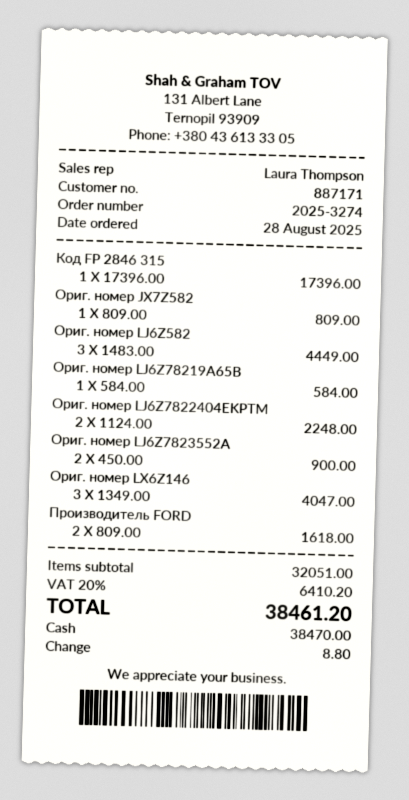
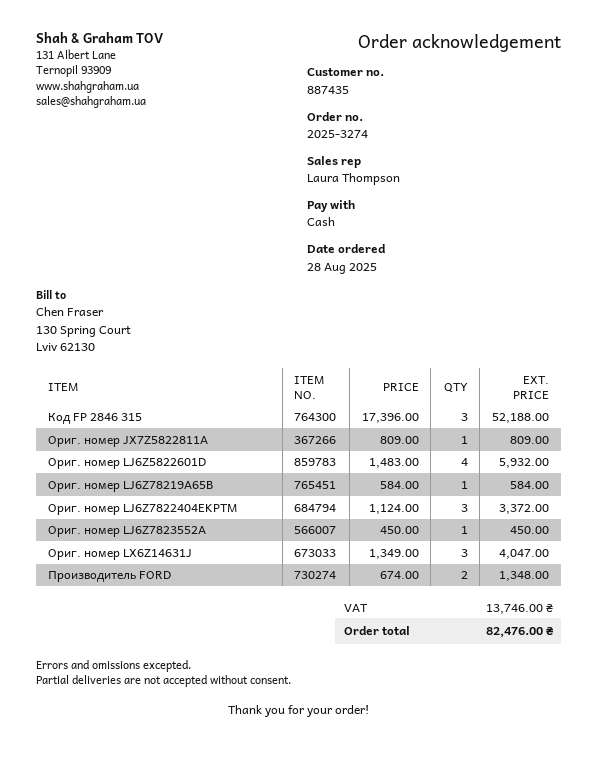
customer number: 887171 -> 887435
Код FP 2846 315: 1 x 17396.00 = 17396.00 -> 3 x 17396.00 = 52188.00
Ориг. номер LJ6Z582: 3 x 1483.00 = 4449.00 -> 4 x 1483.00 = 5932.00
Ориг. номер LJ6Z7822404EKPTM: 2 x 1124.00 = 2248.00 -> 3 x 1124.00 = 3372.00
Ориг. номер LJ6Z7823552A: 2 x 450.00 = 900.00 -> 1 x 450.00 = 450.00
Производитель FORD: 2 x 809.00 = 1618.00 -> 2 x 674.00 = 1348.00
tax: 6410.20 -> 13746.00
total: 38461.20 -> 82476.00

